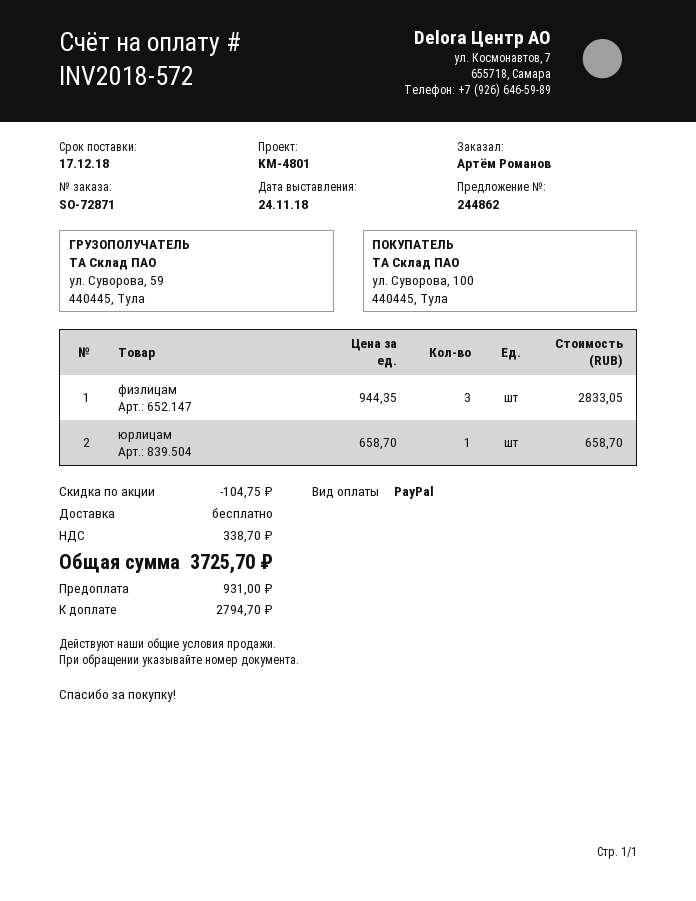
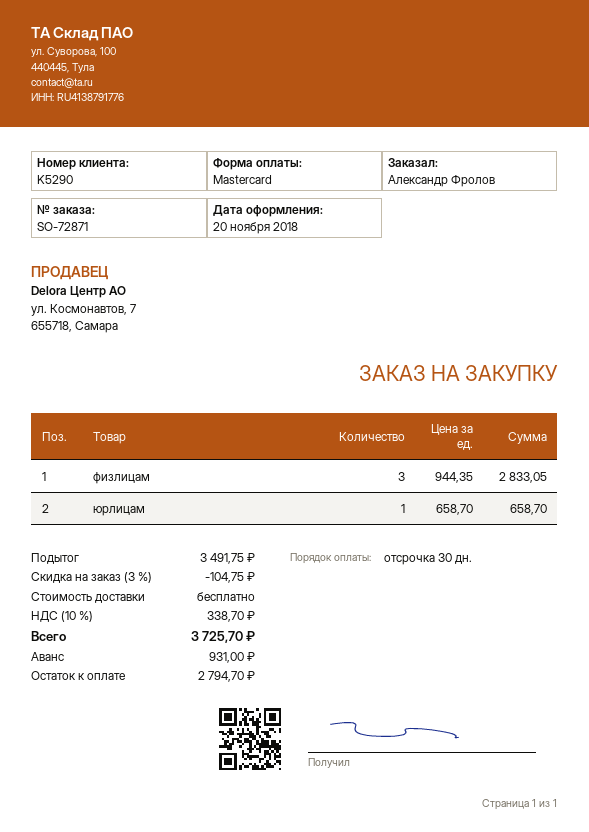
ordered by: Артём Романов -> Александр Фролов
payment method: PayPal -> Mastercard

